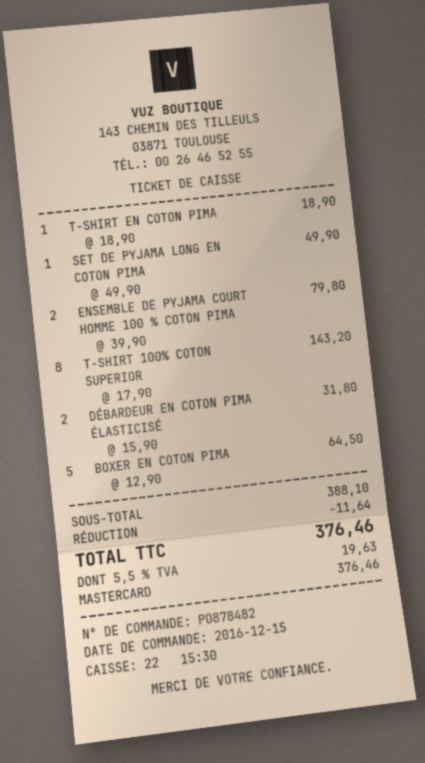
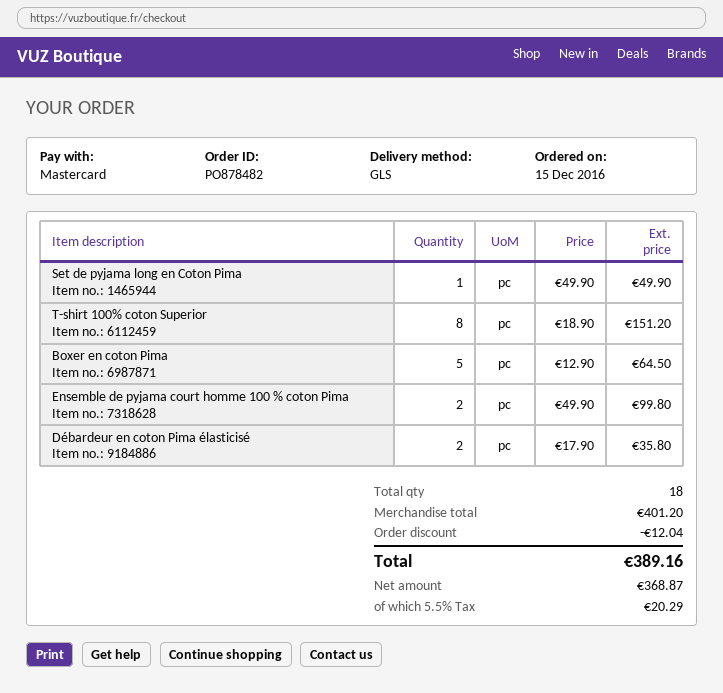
T-SHIRT EN COTON PIMA: 1 x 18.90 = 18.90 -> none
ENSEMBLE DE PYJAMA COURT HOMME 100 % COTON PIMA: 2 x 39.90 = 79.80 -> 2 x 49.90 = 99.80
T-SHIRT 100% COTON SUPERIOR: 8 x 17.90 = 143.20 -> 8 x 18.90 = 151.20
DÉBARDEUR EN COTON PIMA ÉLASTICISÉ: 2 x 15.90 = 31.80 -> 2 x 17.90 = 35.80
subtotal: 388.10 -> 401.20
discount: 11.64 -> 12.04
tax: 5.5% = 19.63 -> 5.5% = 20.29
total: 376.46 -> 389.16

